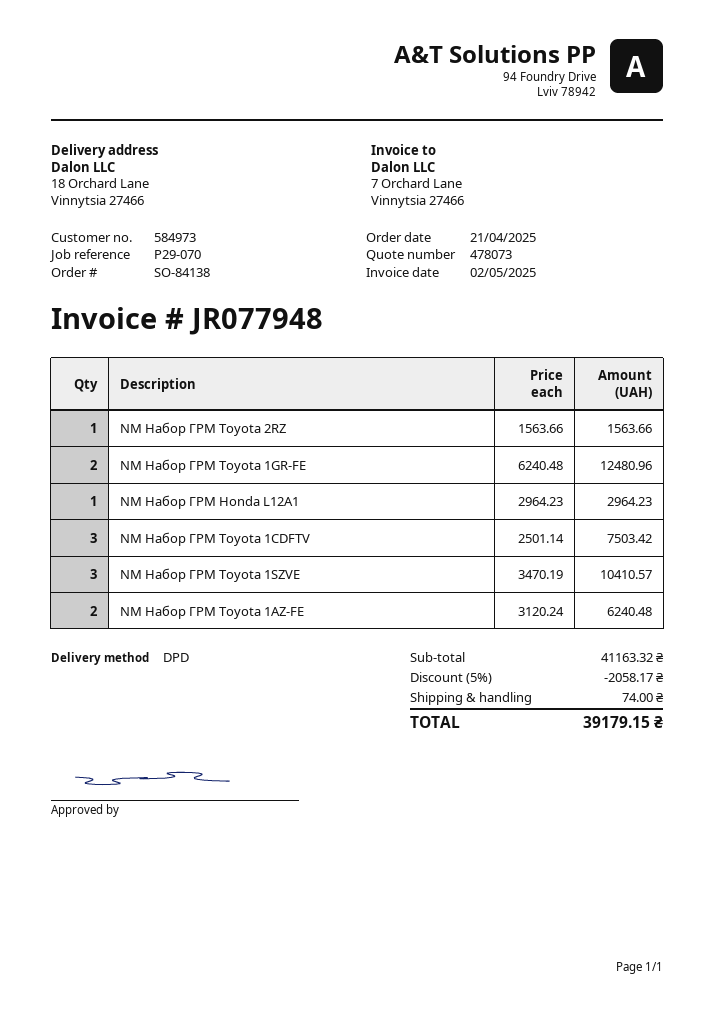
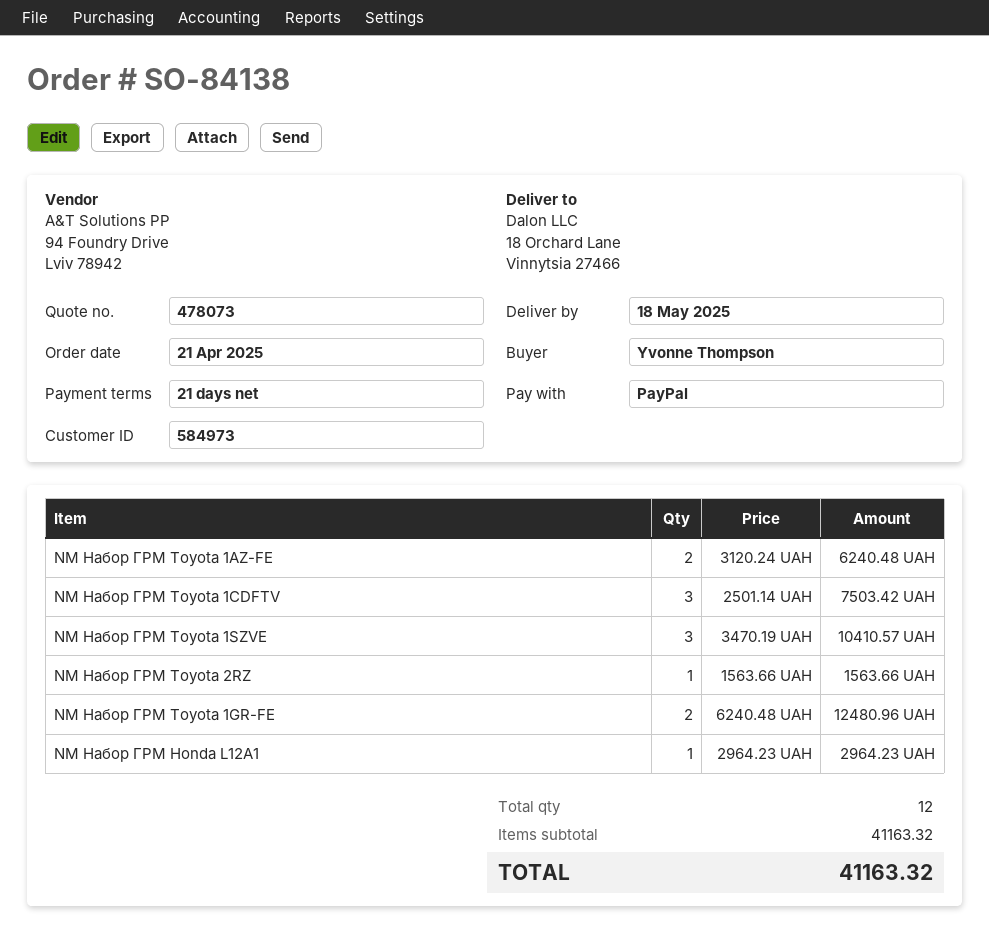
discount: 5% = 2058.17 -> none
shipping: 74.00 -> none
total: 39179.15 -> 41163.32

